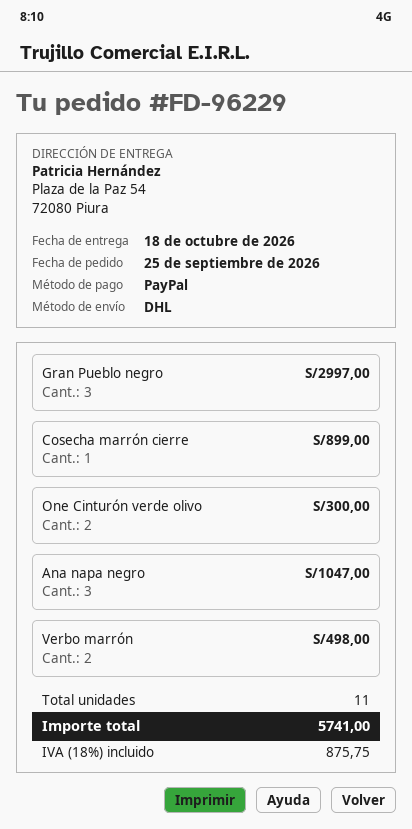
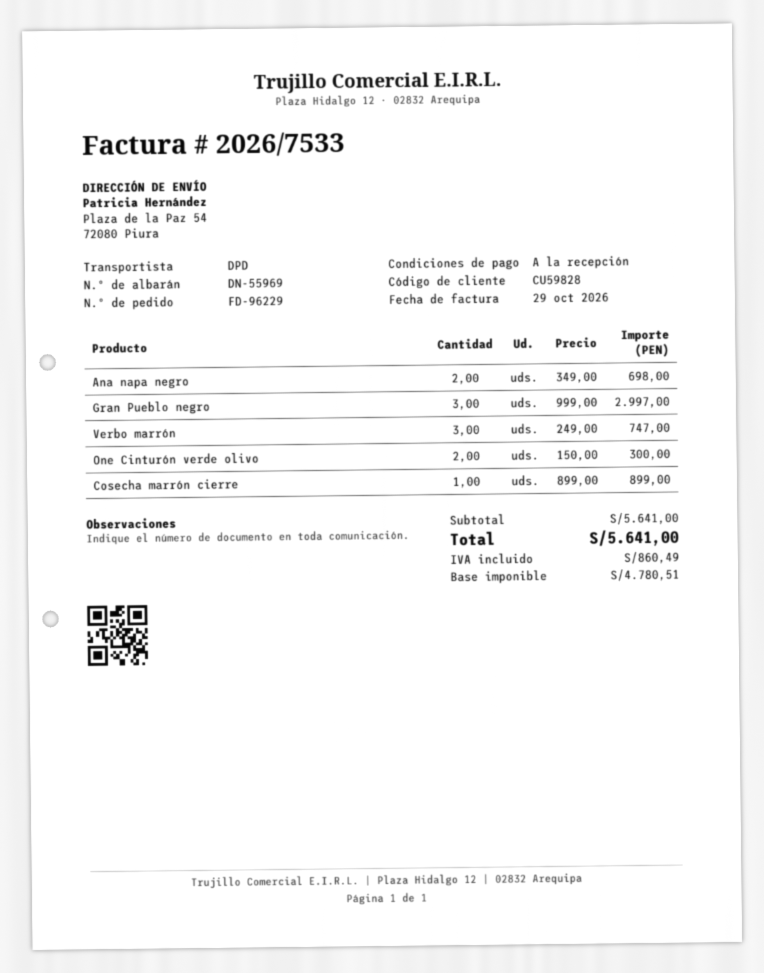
shipping method: DHL -> DPD
Ana napa negro: 3 for 1047.00 -> 2 for 698.00
Verbo marrón: 2 for 498.00 -> 3 for 747.00
tax: 875.75 -> 860.49
total: 5741.00 -> 5641.00

